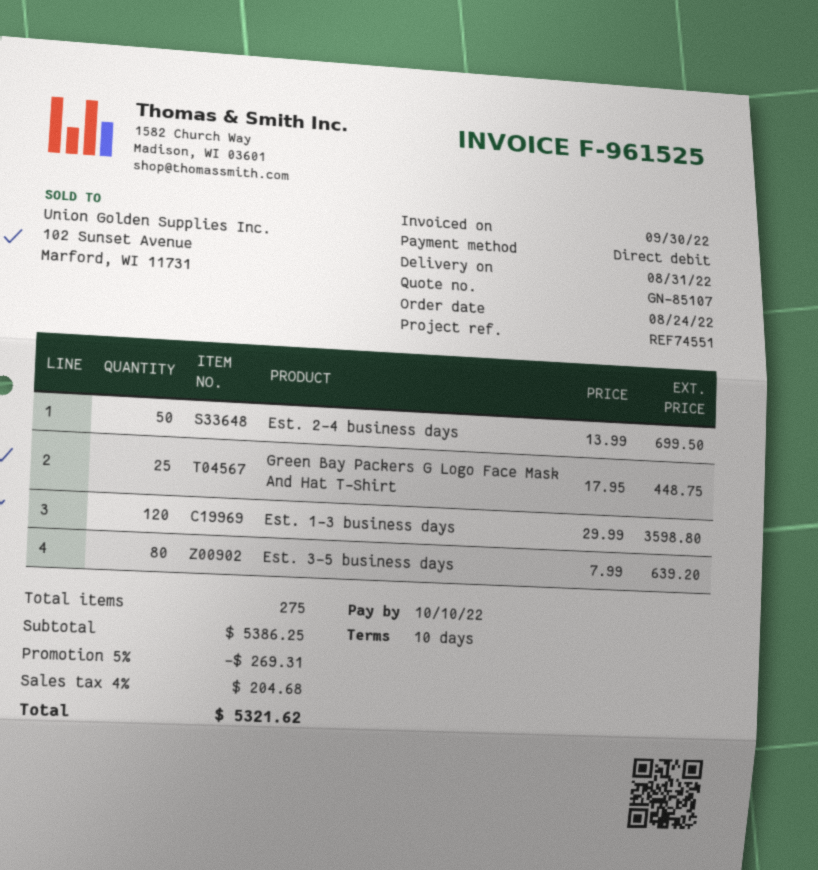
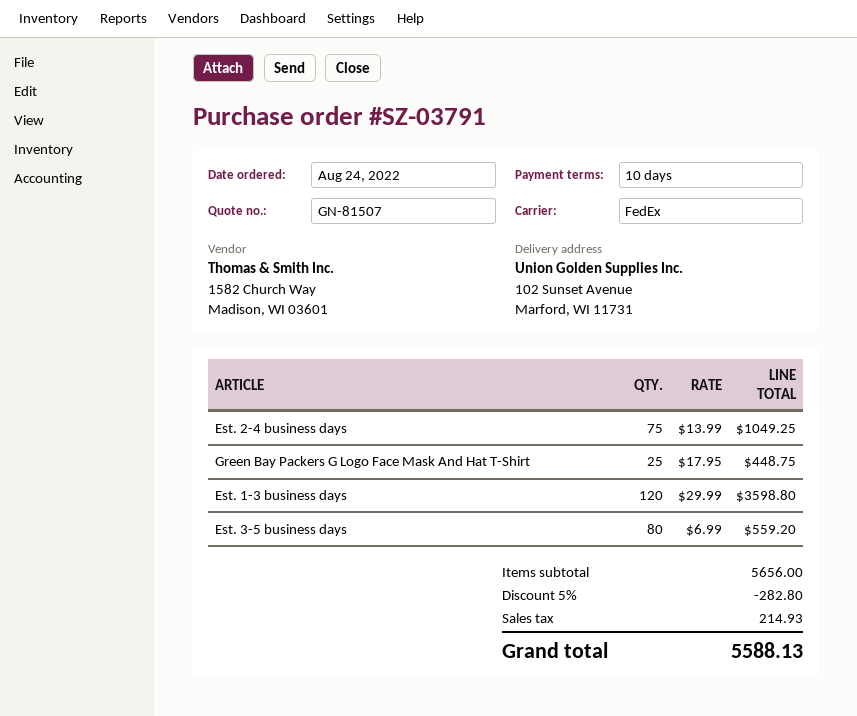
quote number: GN-85107 -> GN-81507
Est. 2-4 business days: 50 x 13.99 = 699.50 -> 75 x 13.99 = 1049.25
Est. 3-5 business days: 80 x 7.99 = 639.20 -> 80 x 6.99 = 559.20
subtotal: 5386.25 -> 5656.00
discount: 5% = 269.31 -> 5% = 282.80
tax: 204.68 -> 214.93
total: 5321.62 -> 5588.13

